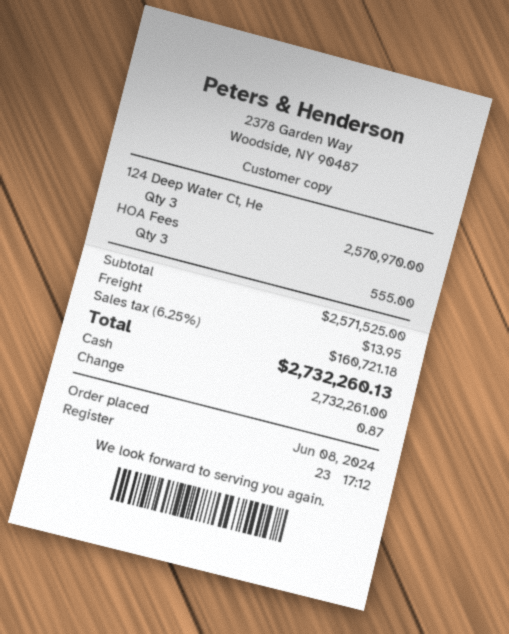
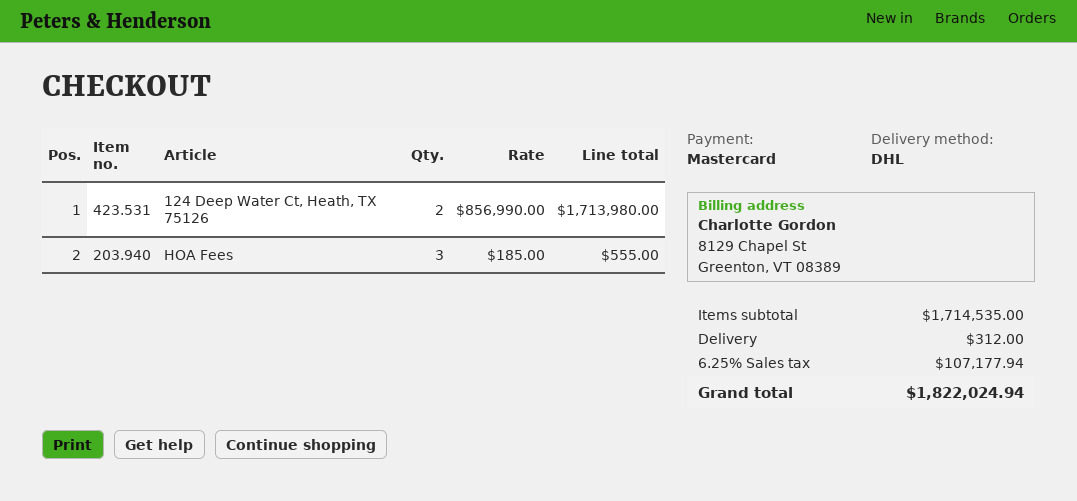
payment method: cash -> Mastercard
124 Deep Water Ct, He: 3 for 2570970.00 -> 2 for 1713980.00
subtotal: 2571525.00 -> 1714535.00
shipping: 13.95 -> 312.00
tax: 6.25% = 160721.18 -> 6.25% = 107177.94
total: 2732260.13 -> 1822024.94

